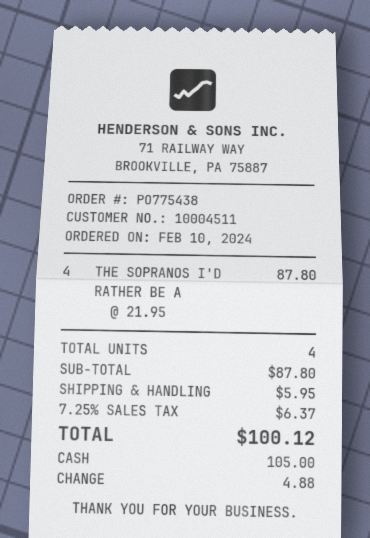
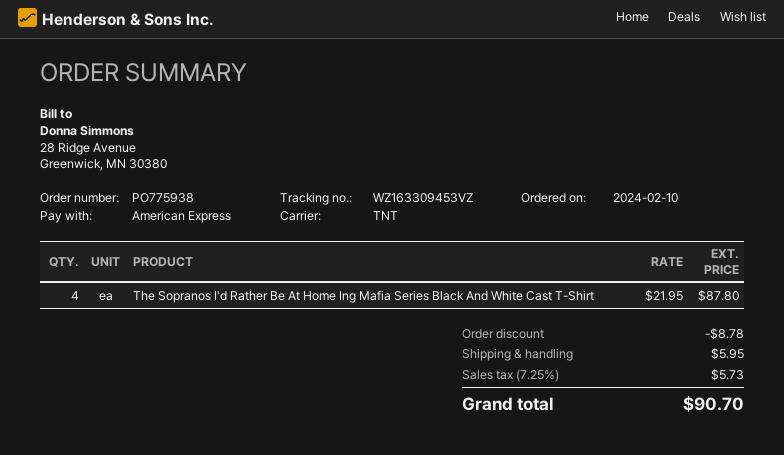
order number: PO775438 -> PO775938
payment method: cash -> American Express
discount: none -> 8.78
tax: 7.25% = 6.37 -> 7.25% = 5.73
total: 100.12 -> 90.70

